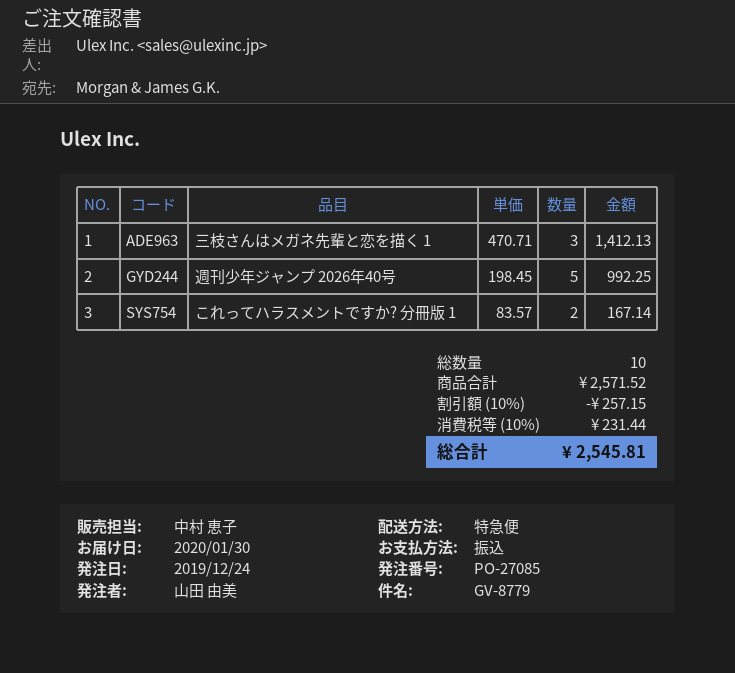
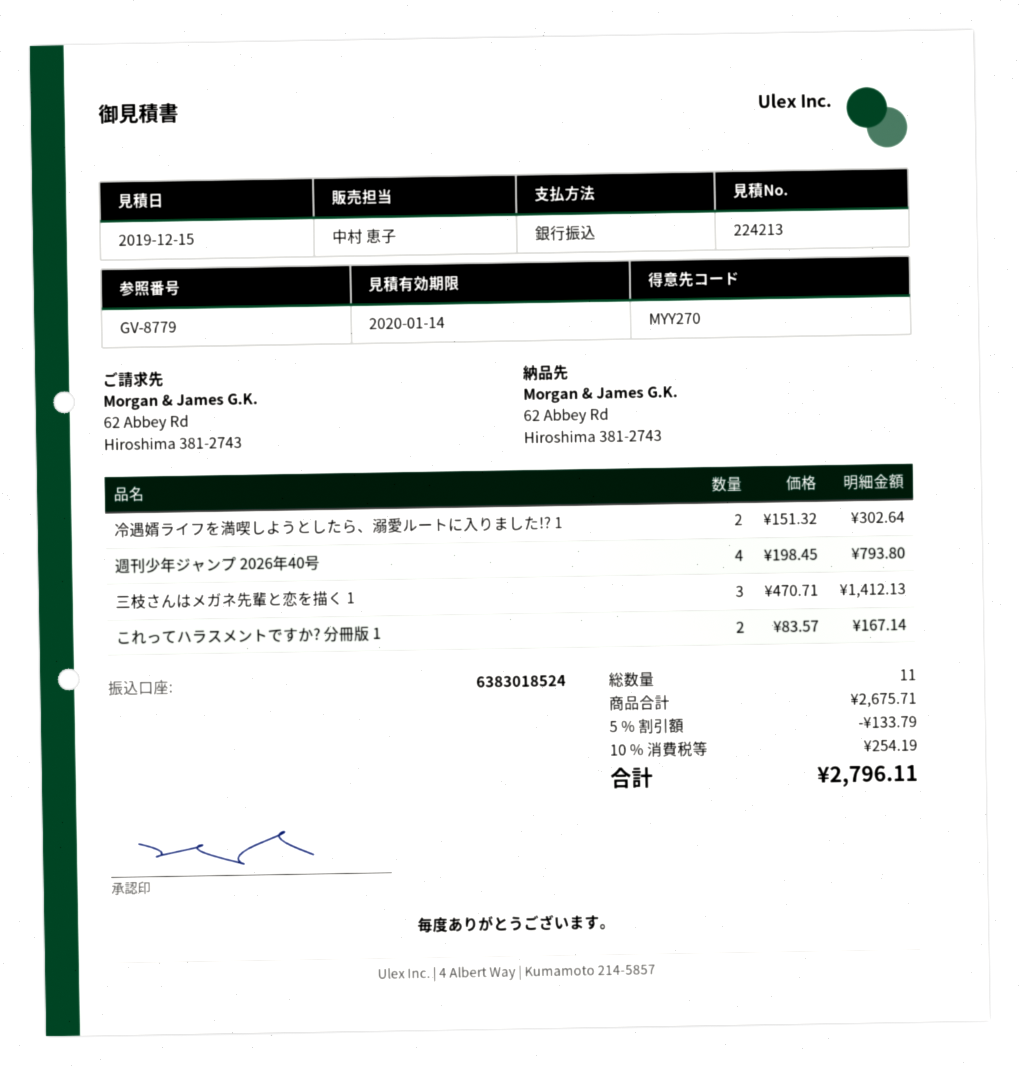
週刊少年ジャンプ 2026年40号: 5 x 198.45 = 992.25 -> 4 x 198.45 = 793.80
冷遇婿ライフを満喫しようとしたら、溺愛ルートに入りました!? 1: none -> 2 x 151.32 = 302.64
total quantity: 10 -> 11
subtotal: 2571.52 -> 2675.71
discount: 10% = 257.15 -> 5% = 133.79
tax: 10% = 231.44 -> 10% = 254.19
total: 2545.81 -> 2796.11

